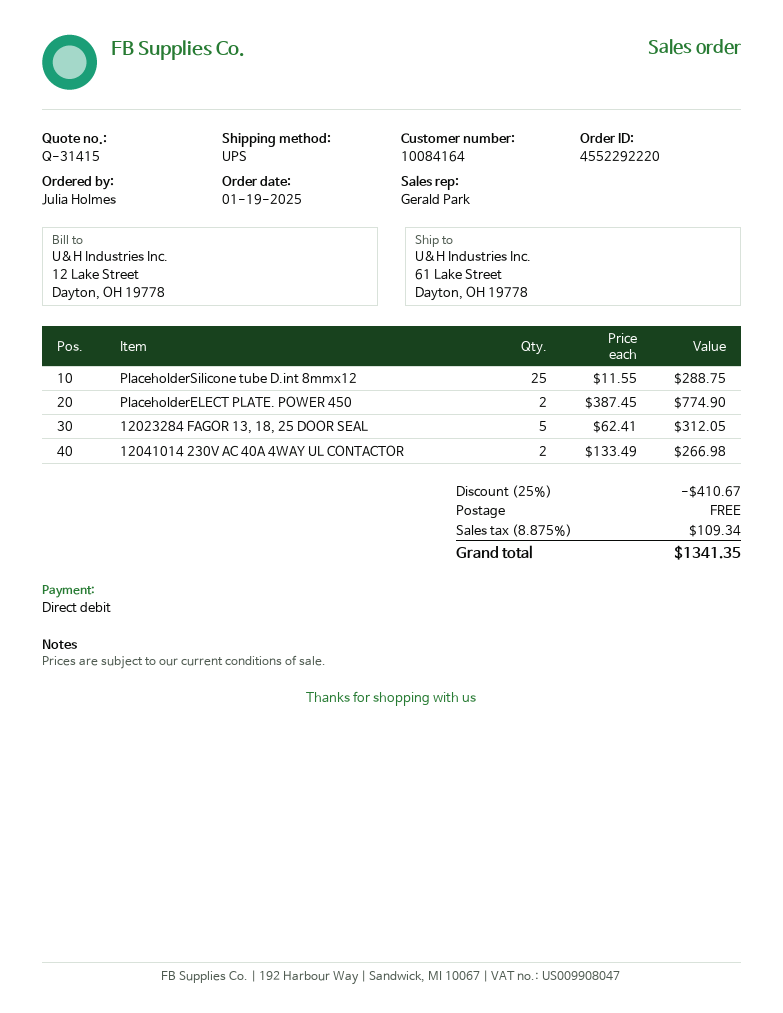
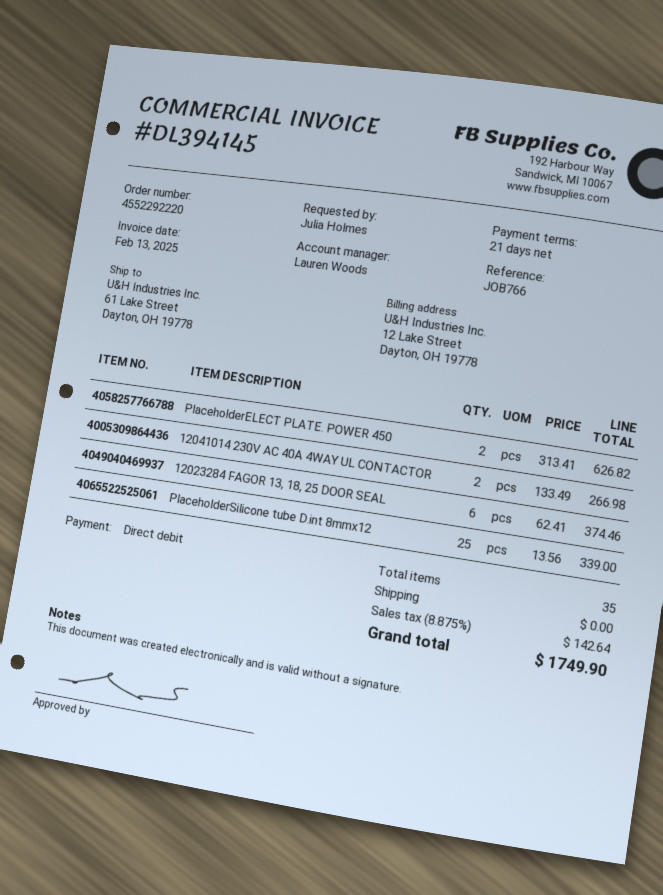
sales rep: Gerald Park -> Lauren Woods
PlaceholderSilicone tube D.int 8mmx12: 25 x 11.55 = 288.75 -> 25 x 13.56 = 339.00
PlaceholderELECT PLATE. POWER 450: 2 x 387.45 = 774.90 -> 2 x 313.41 = 626.82
12023284 FAGOR 13, 18, 25 DOOR SEAL: 5 x 62.41 = 312.05 -> 6 x 62.41 = 374.46
discount: 25% = 410.67 -> none
tax: 8.875% = 109.34 -> 8.875% = 142.64
total: 1341.35 -> 1749.90

